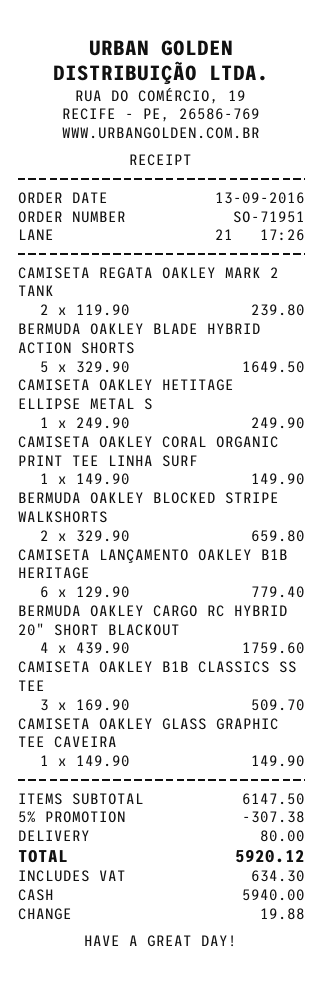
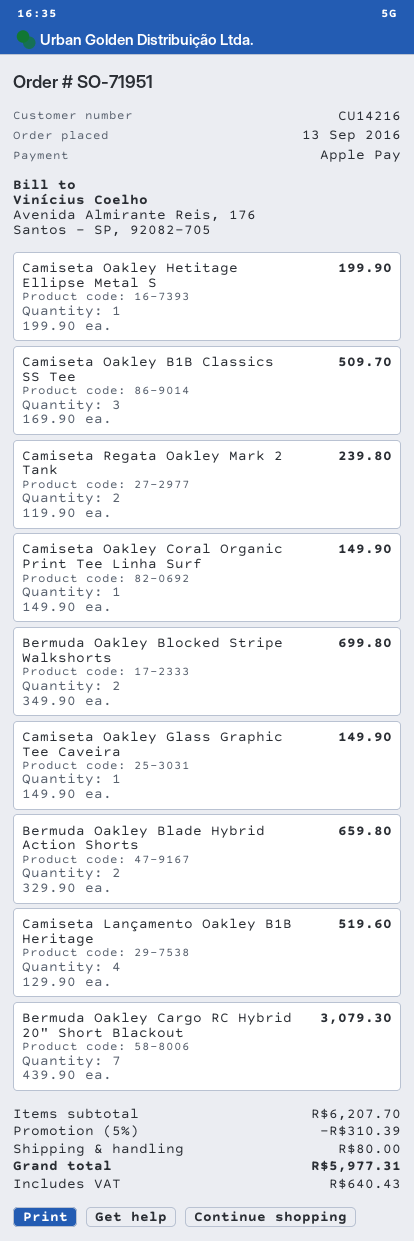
payment method: cash -> Apple Pay
BERMUDA OAKLEY BLADE HYBRID ACTION SHORTS: 5 x 329.90 = 1649.50 -> 2 x 329.90 = 659.80
CAMISETA OAKLEY HETITAGE ELLIPSE METAL S: 1 x 249.90 = 249.90 -> 1 x 199.90 = 199.90
BERMUDA OAKLEY BLOCKED STRIPE WALKSHORTS: 2 x 329.90 = 659.80 -> 2 x 349.90 = 699.80
CAMISETA LANÇAMENTO OAKLEY B1B HERITAGE: 6 x 129.90 = 779.40 -> 4 x 129.90 = 519.60
BERMUDA OAKLEY CARGO RC HYBRID 20" SHORT BLACKOUT: 4 x 439.90 = 1759.60 -> 7 x 439.90 = 3079.30
subtotal: 6147.50 -> 6207.70
discount: 5% = 307.38 -> 5% = 310.39
tax: 634.30 -> 640.43
total: 5920.12 -> 5977.31

